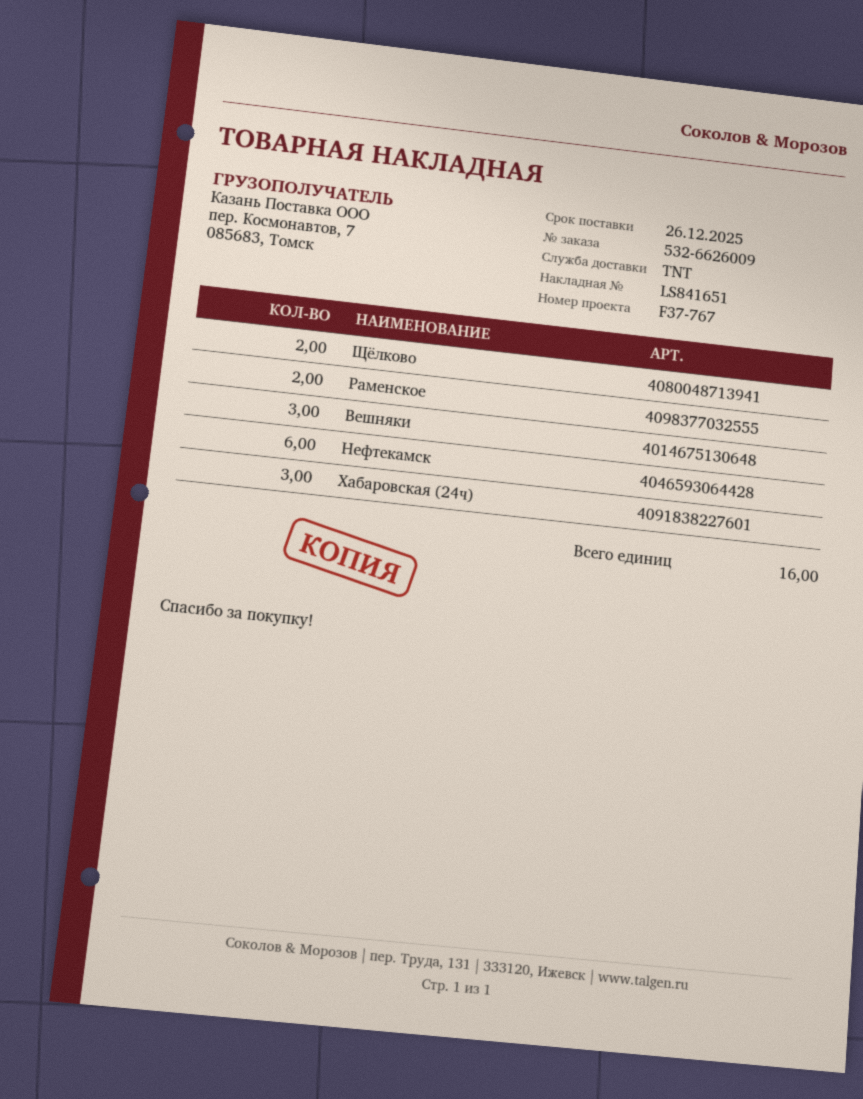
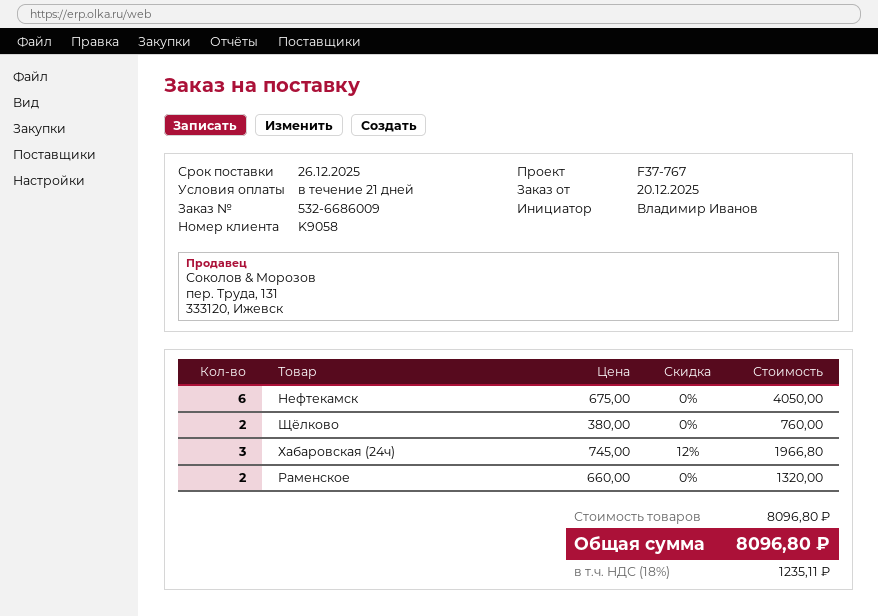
order number: 532-6626009 -> 532-6686009
Вешняки: 3 -> none

